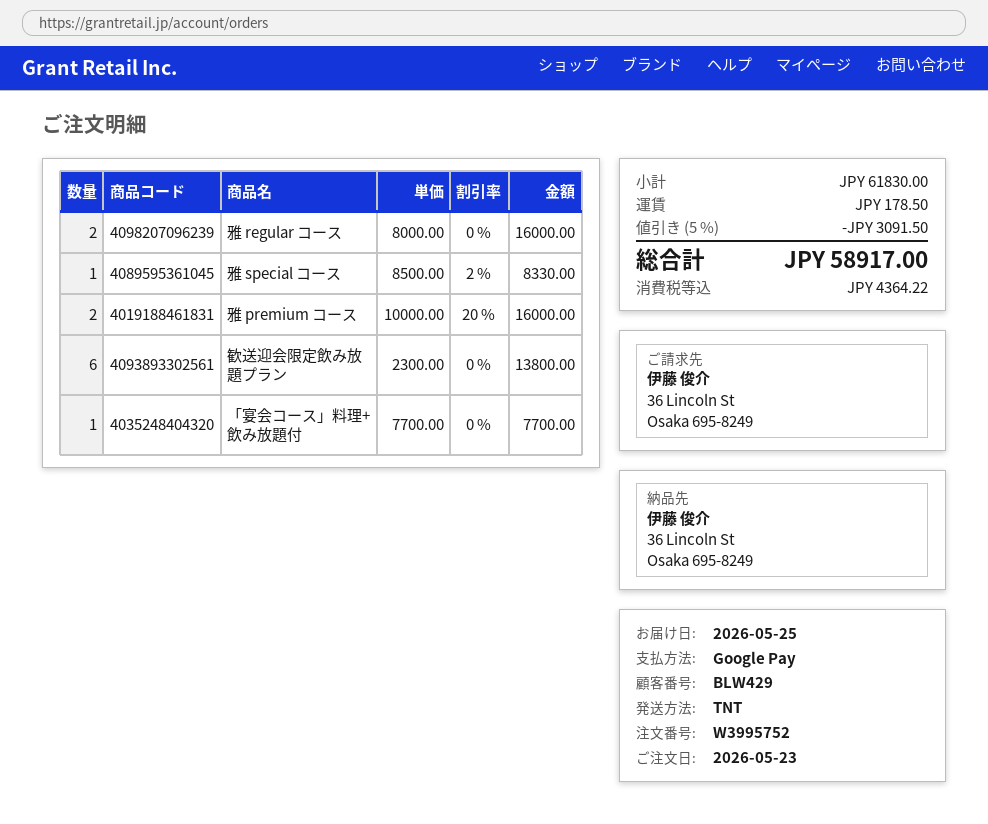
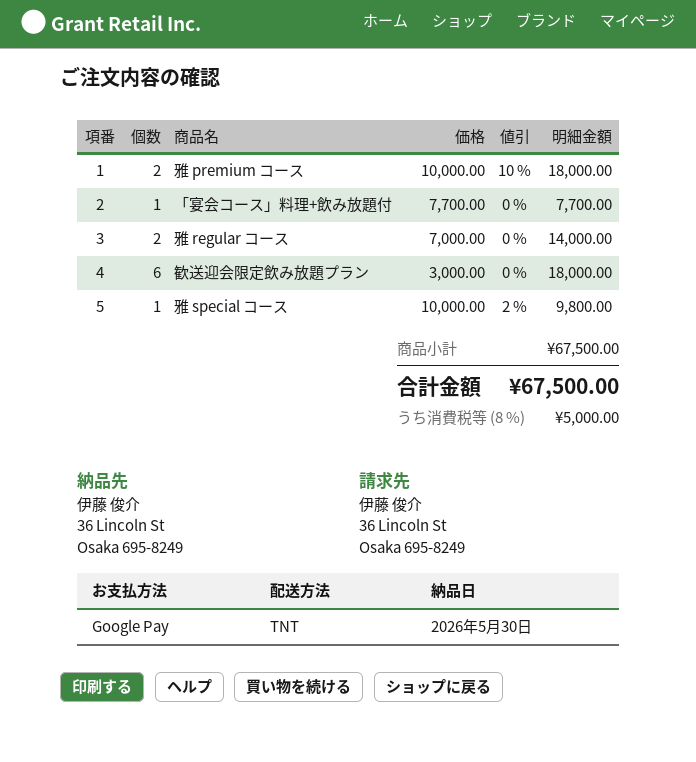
delivery date: 2026-05-25 -> 2026-05-30
雅 regular コース: 2 x 8000.00 = 16000.00 -> 2 x 7000.00 = 14000.00
雅 special コース: 1 x 8500.00 - 2% = 8330.00 -> 1 x 10000.00 - 2% = 9800.00
雅 premium コース: 2 x 10000.00 - 20% = 16000.00 -> 2 x 10000.00 - 10% = 18000.00
歓送迎会限定飲み放題プラン: 6 x 2300.00 = 13800.00 -> 6 x 3000.00 = 18000.00
subtotal: 61830.00 -> 67500.00
discount: 5% = 3091.50 -> none
shipping: 178.50 -> none
tax: 4364.22 -> 5000.00
total: 58917.00 -> 67500.00

